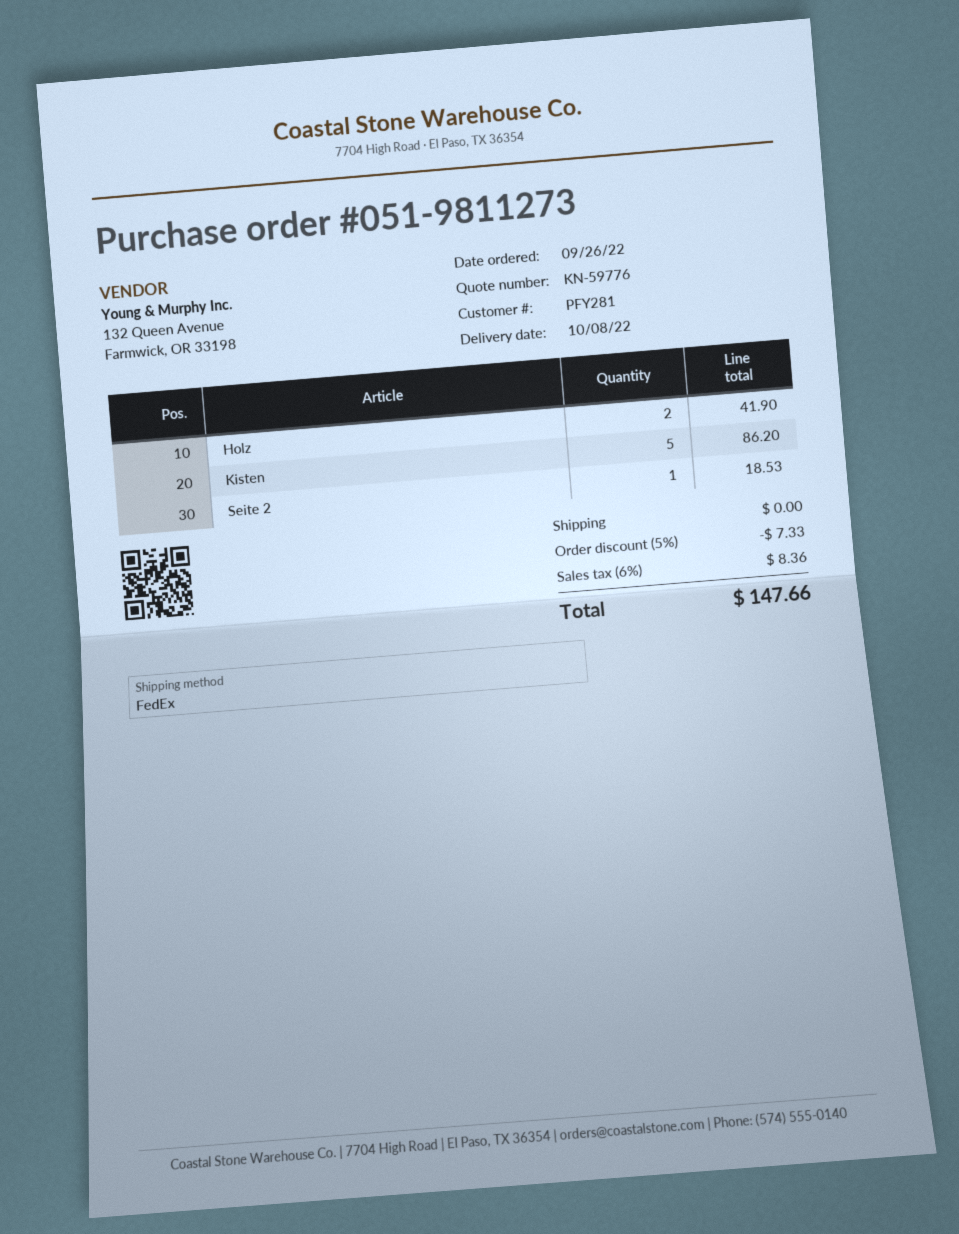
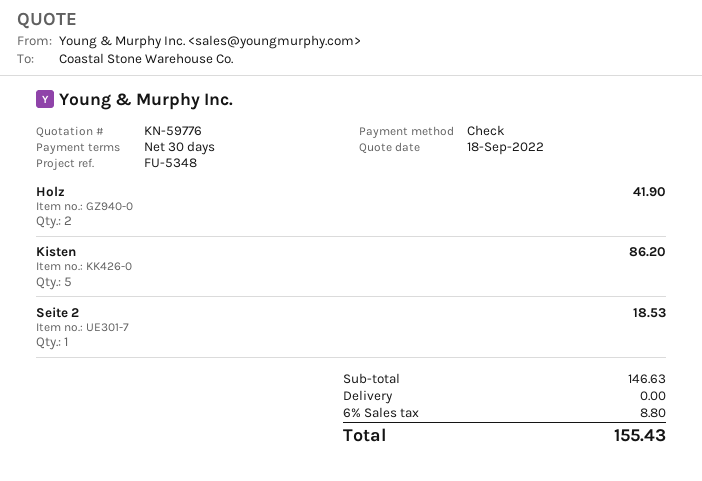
discount: 5% = 7.33 -> none
tax: 6% = 8.36 -> 6% = 8.80
total: 147.66 -> 155.43

